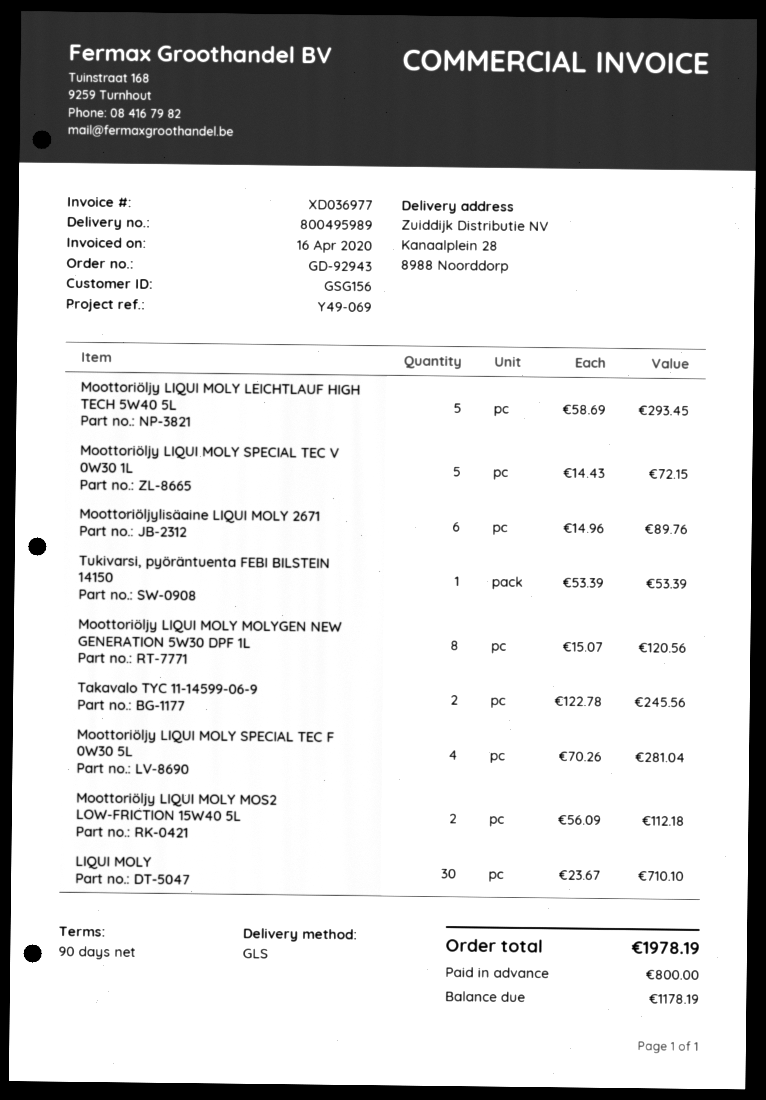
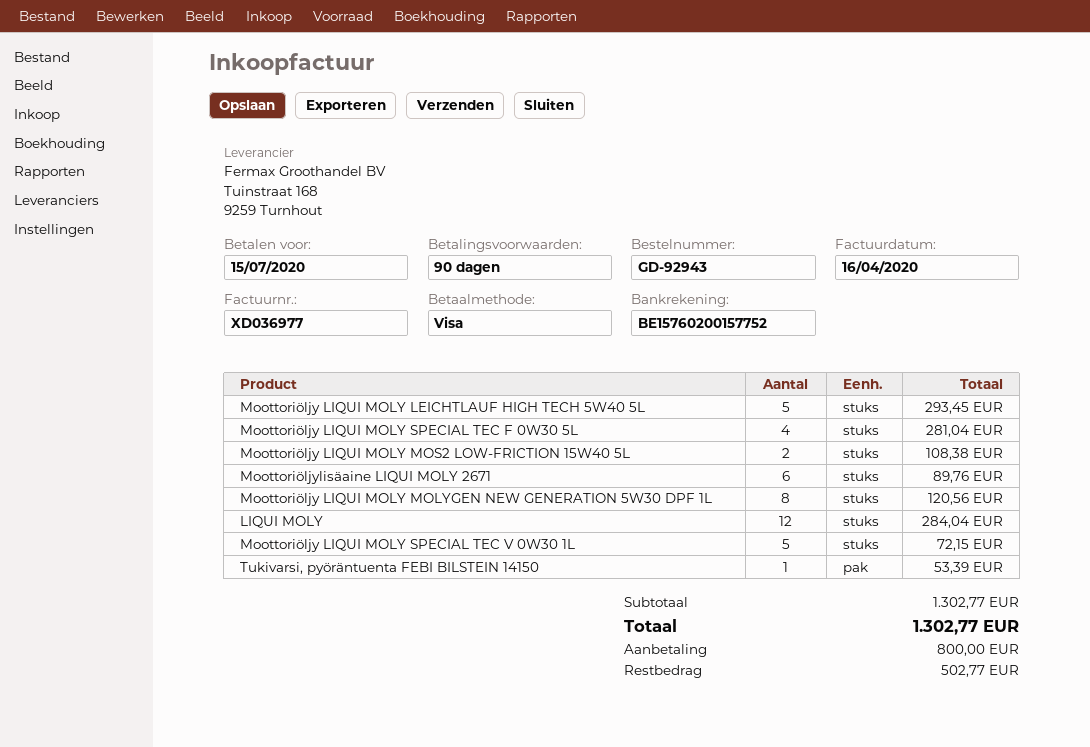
Takavalo TYC 11-14599-06-9: 2 for 245.56 -> none
Moottoriöljy LIQUI MOLY MOS2 LOW-FRICTION 15W40 5L: 2 for 112.18 -> 2 for 108.38
LIQUI MOLY: 30 for 710.10 -> 12 for 284.04
total: 1978.19 -> 1302.77
balance: 1178.19 -> 502.77

